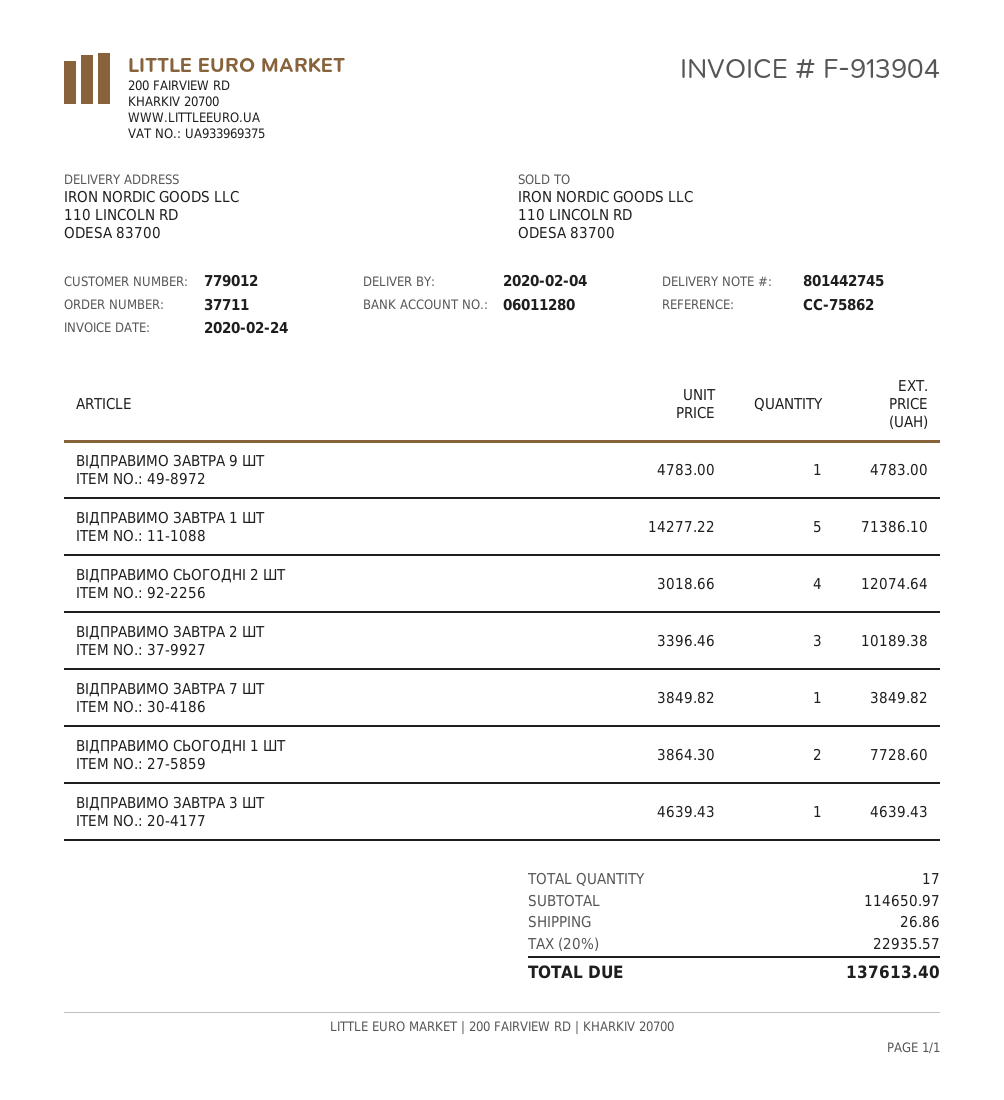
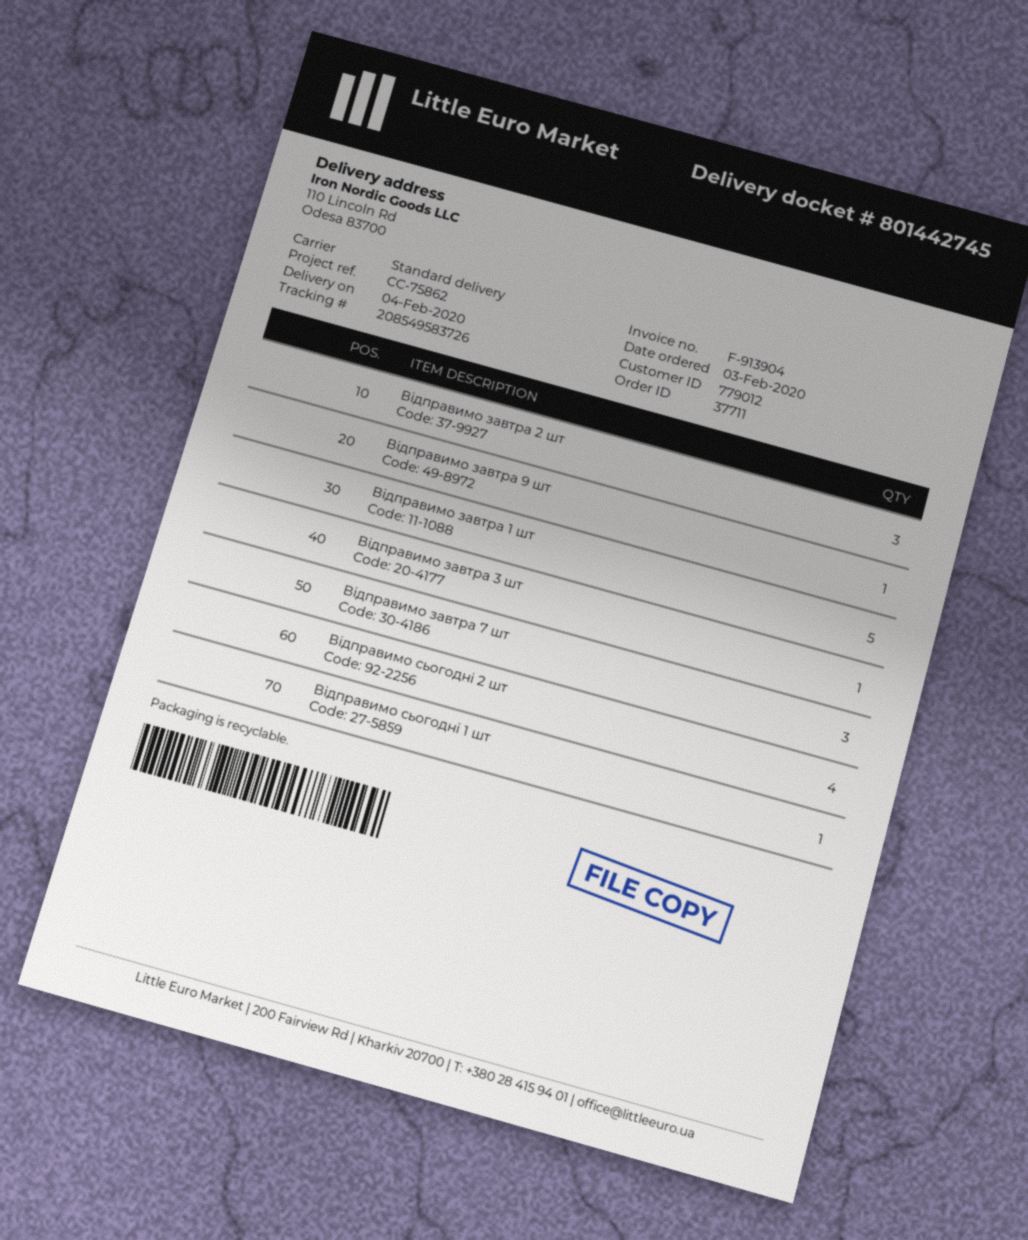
ВІДПРАВИМО ЗАВТРА 7 ШТ: 1 -> 3
ВІДПРАВИМО СЬОГОДНІ 1 ШТ: 2 -> 1

